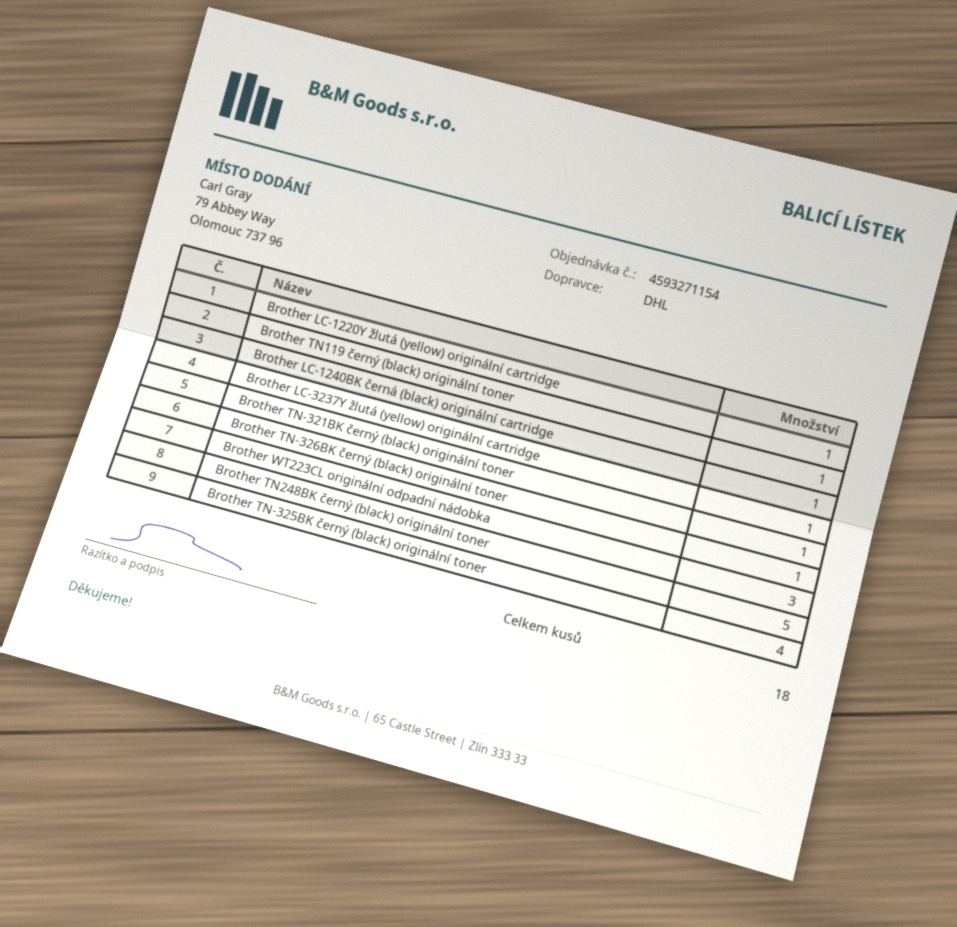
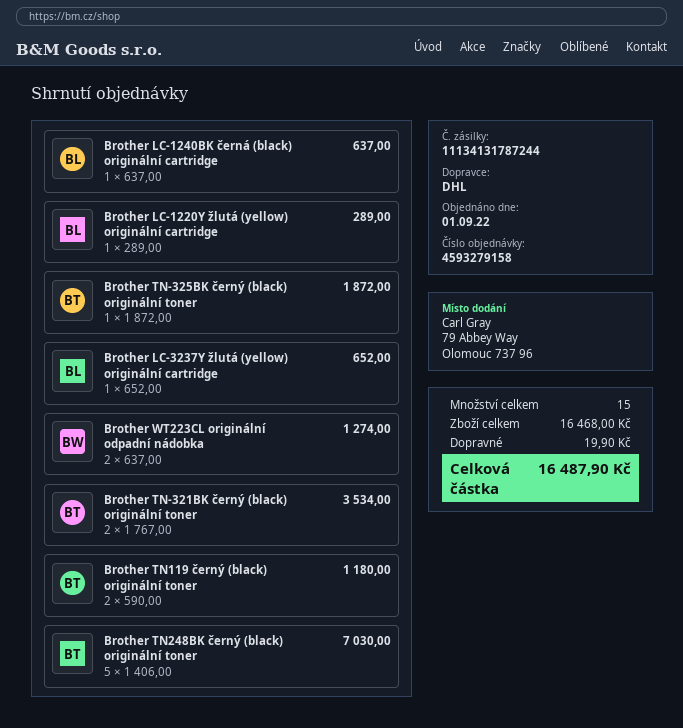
order number: 4593271154 -> 4593279158
Brother TN119 černý (black) originální toner: 1 -> 2
Brother TN-321BK černý (black) originální toner: 1 -> 2
Brother TN-326BK černý (black) originální toner: 1 -> none
Brother WT223CL originální odpadní nádobka: 3 -> 2
Brother TN-325BK černý (black) originální toner: 4 -> 1
total quantity: 18 -> 15

